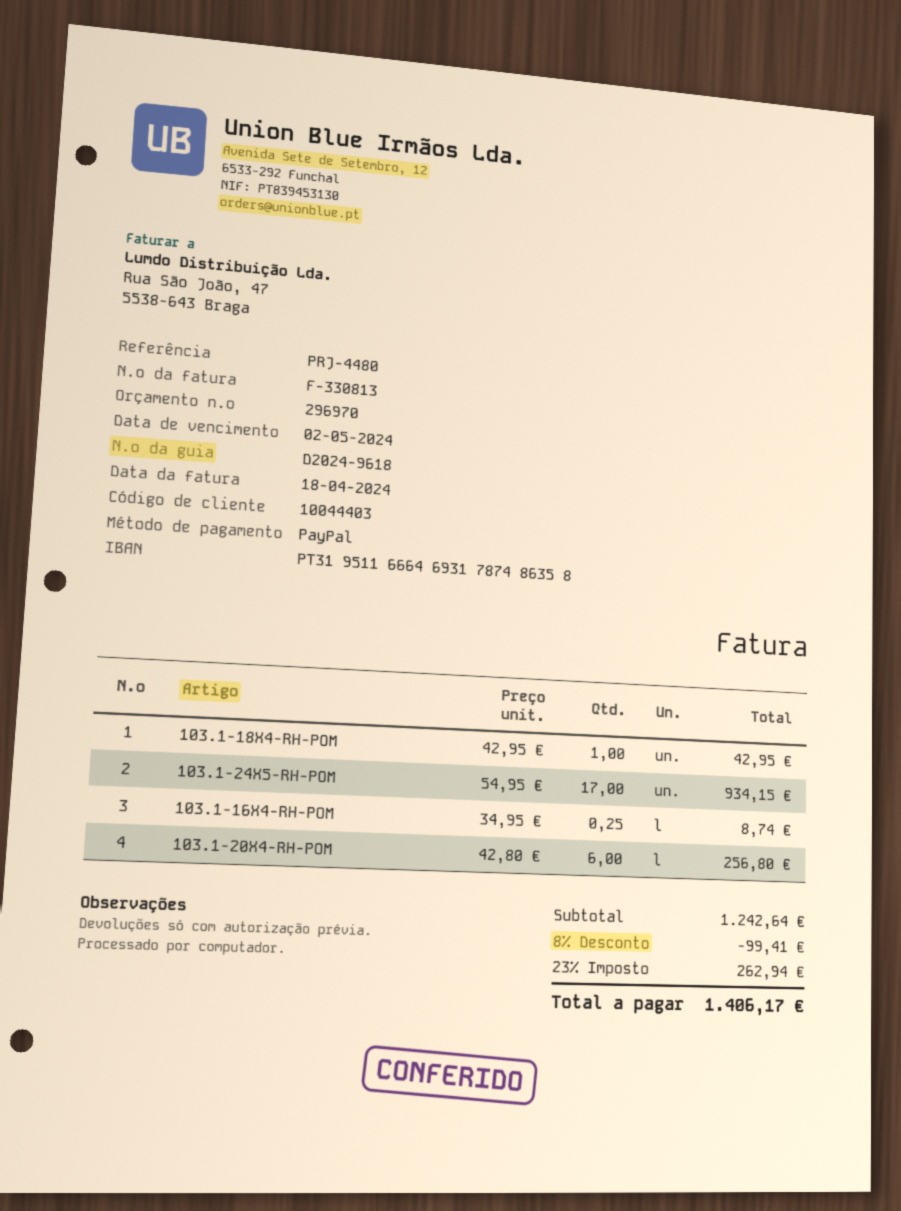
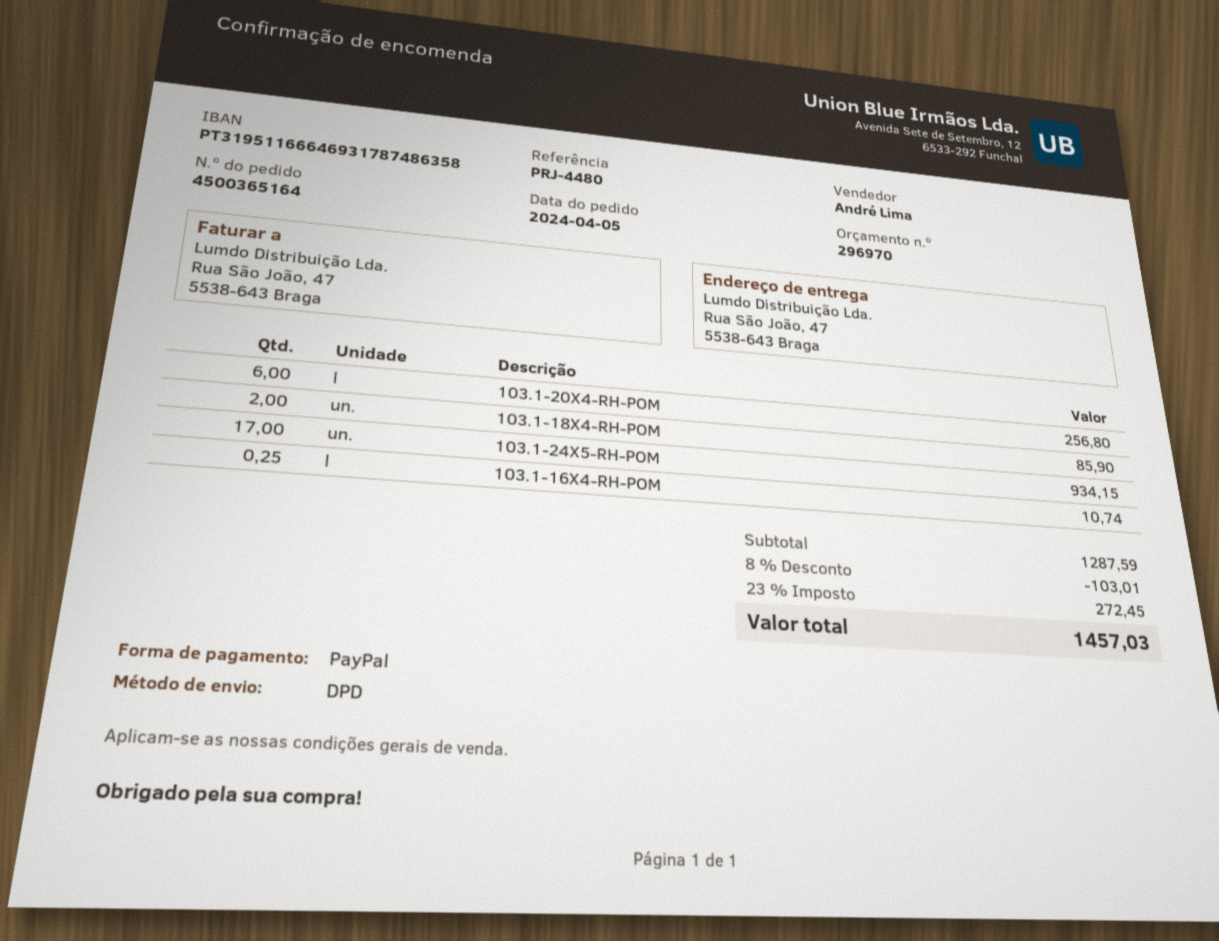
103.1-18X4-RH-POM: 1 for 42.95 -> 2 for 85.90
103.1-16X4-RH-POM: 0.25 for 8.74 -> 0.25 for 10.74
subtotal: 1242.64 -> 1287.59
discount: 8% = 99.41 -> 8% = 103.01
tax: 23% = 262.94 -> 23% = 272.45
total: 1406.17 -> 1457.03

